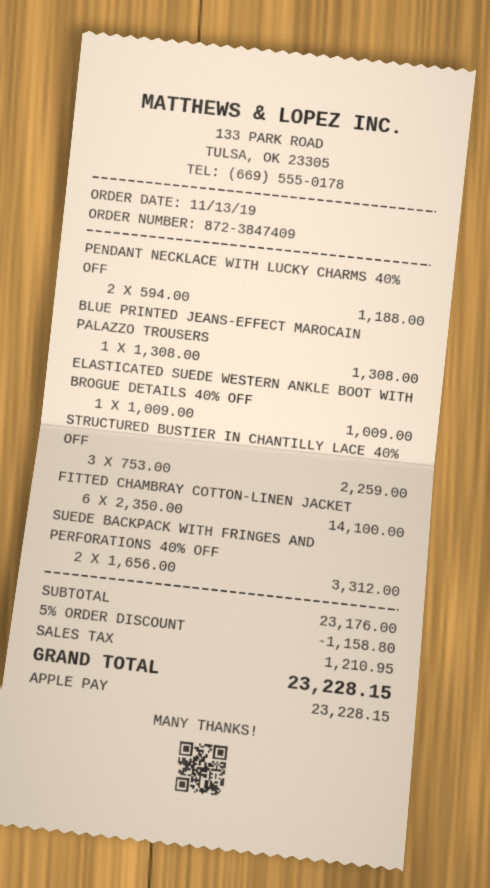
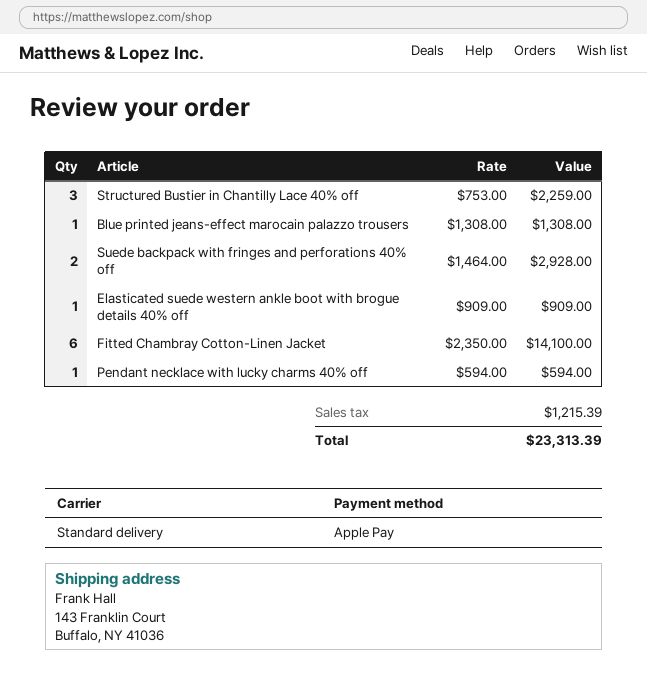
PENDANT NECKLACE WITH LUCKY CHARMS 40% OFF: 2 x 594.00 = 1188.00 -> 1 x 594.00 = 594.00
ELASTICATED SUEDE WESTERN ANKLE BOOT WITH BROGUE DETAILS 40% OFF: 1 x 1009.00 = 1009.00 -> 1 x 909.00 = 909.00
SUEDE BACKPACK WITH FRINGES AND PERFORATIONS 40% OFF: 2 x 1656.00 = 3312.00 -> 2 x 1464.00 = 2928.00
discount: 5% = 1158.80 -> none
tax: 1210.95 -> 1215.39
total: 23228.15 -> 23313.39

